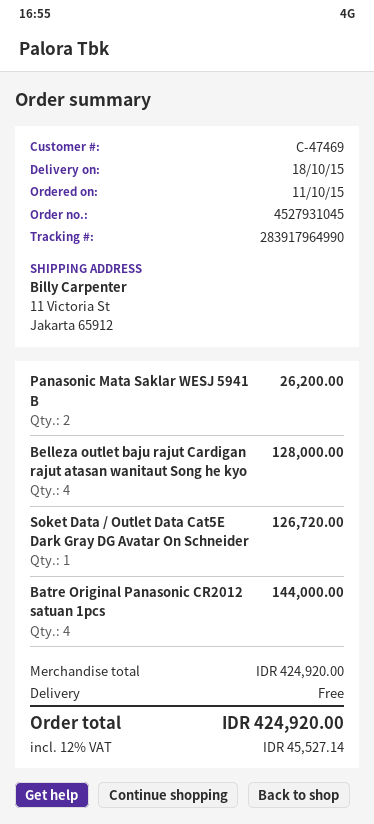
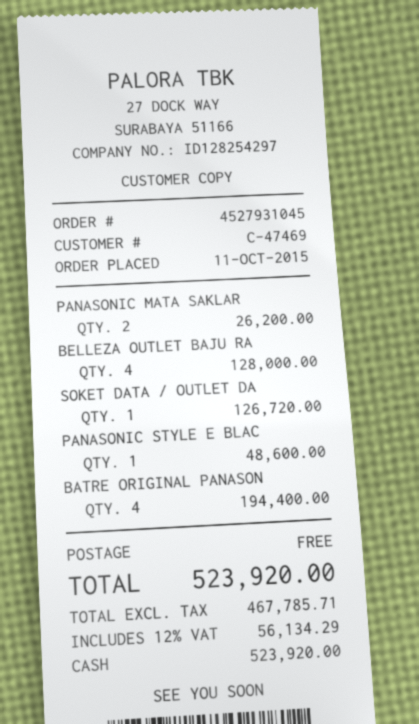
Batre Original Panasonic CR2012 satuan 1pcs: 4 for 144000.00 -> 4 for 194400.00
PANASONIC STYLE E BLAC: none -> 1 for 48600.00
tax: 12% = 45527.14 -> 12% = 56134.29
total: 424920.00 -> 523920.00

